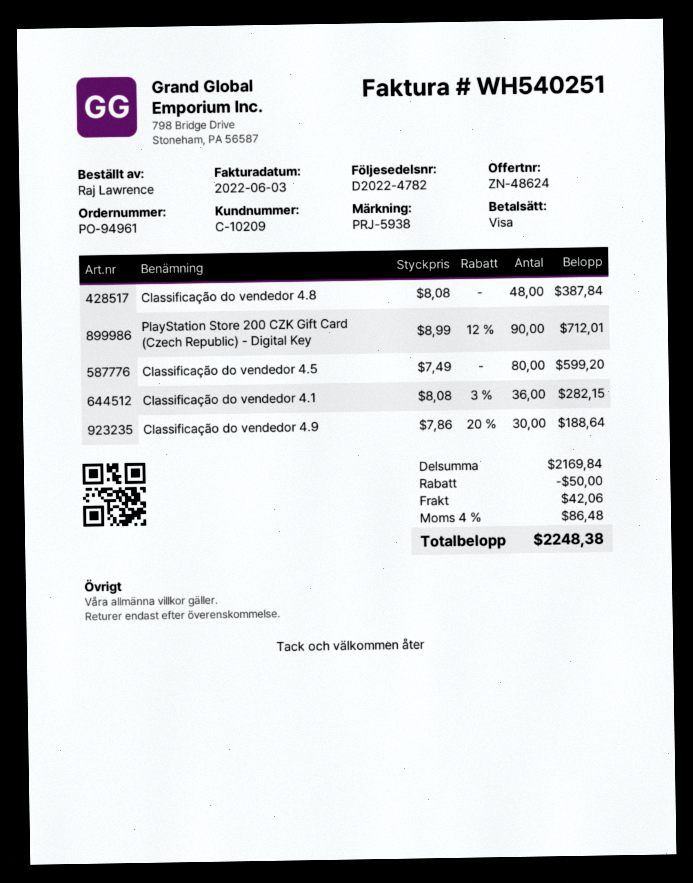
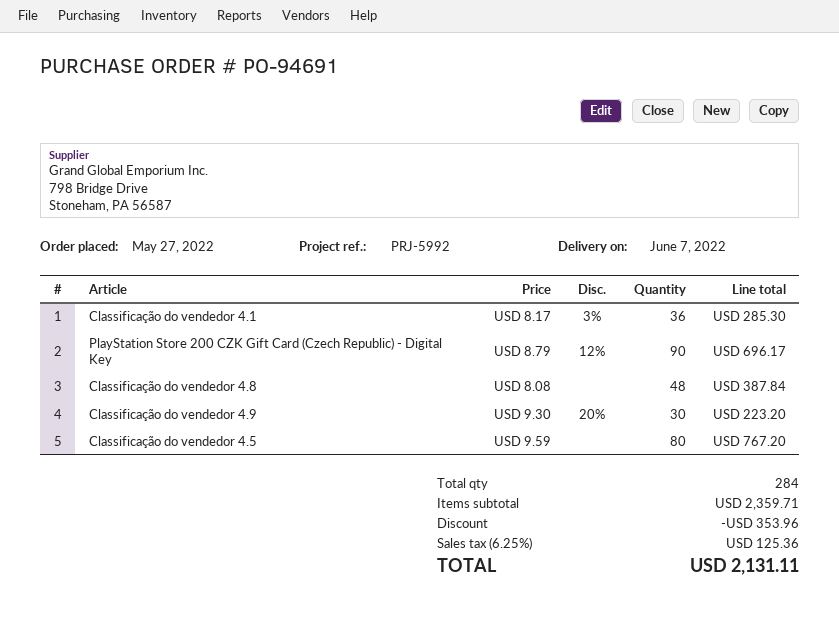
order number: PO-94961 -> PO-94691
reference: PRJ-5938 -> PRJ-5992
PlayStation Store 200 CZK Gift Card (Czech Republic) - Digital Key: 90 x 8.99 - 12% = 712.01 -> 90 x 8.79 - 12% = 696.17
Classificação do vendedor 4.5: 80 x 7.49 = 599.20 -> 80 x 9.59 = 767.20
Classificação do vendedor 4.1: 36 x 8.08 - 3% = 282.15 -> 36 x 8.17 - 3% = 285.30
Classificação do vendedor 4.9: 30 x 7.86 - 20% = 188.64 -> 30 x 9.30 - 20% = 223.20
subtotal: 2169.84 -> 2359.71
discount: 50.00 -> 353.96
shipping: 42.06 -> none
tax: 4% = 86.48 -> 6.25% = 125.36
total: 2248.38 -> 2131.11

